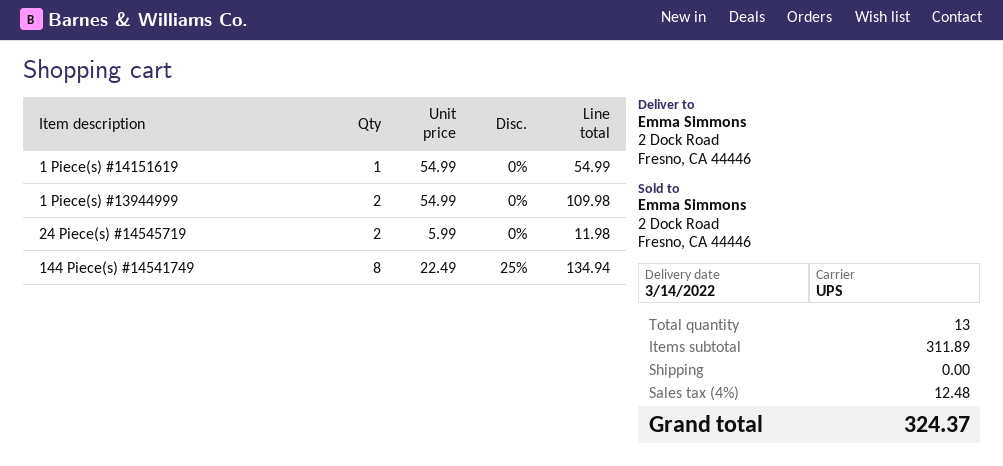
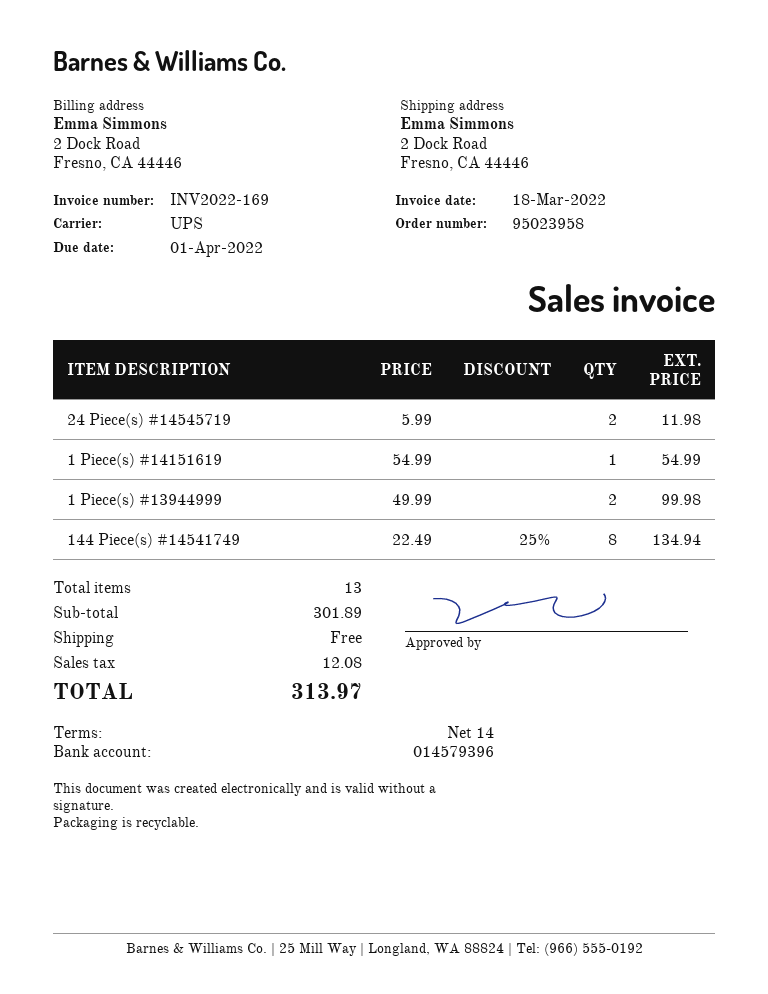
1 Piece(s) #13944999: 2 x 54.99 = 109.98 -> 2 x 49.99 = 99.98
subtotal: 311.89 -> 301.89
tax: 12.48 -> 12.08
total: 324.37 -> 313.97

